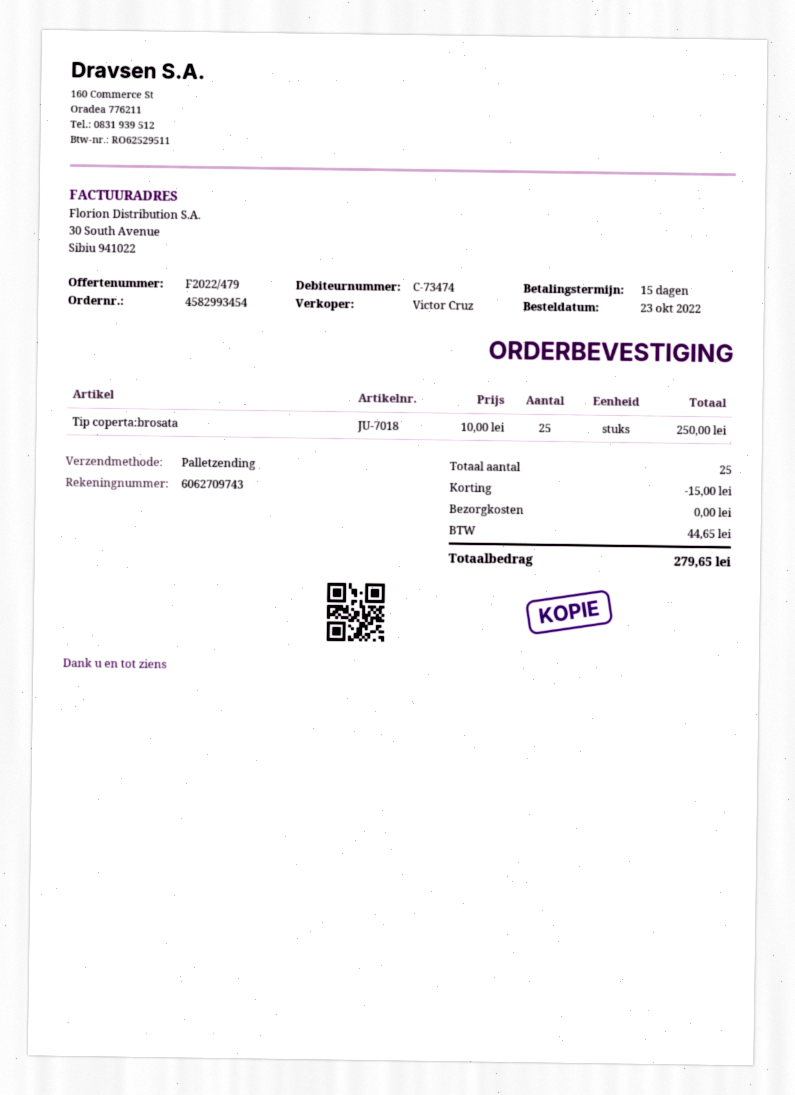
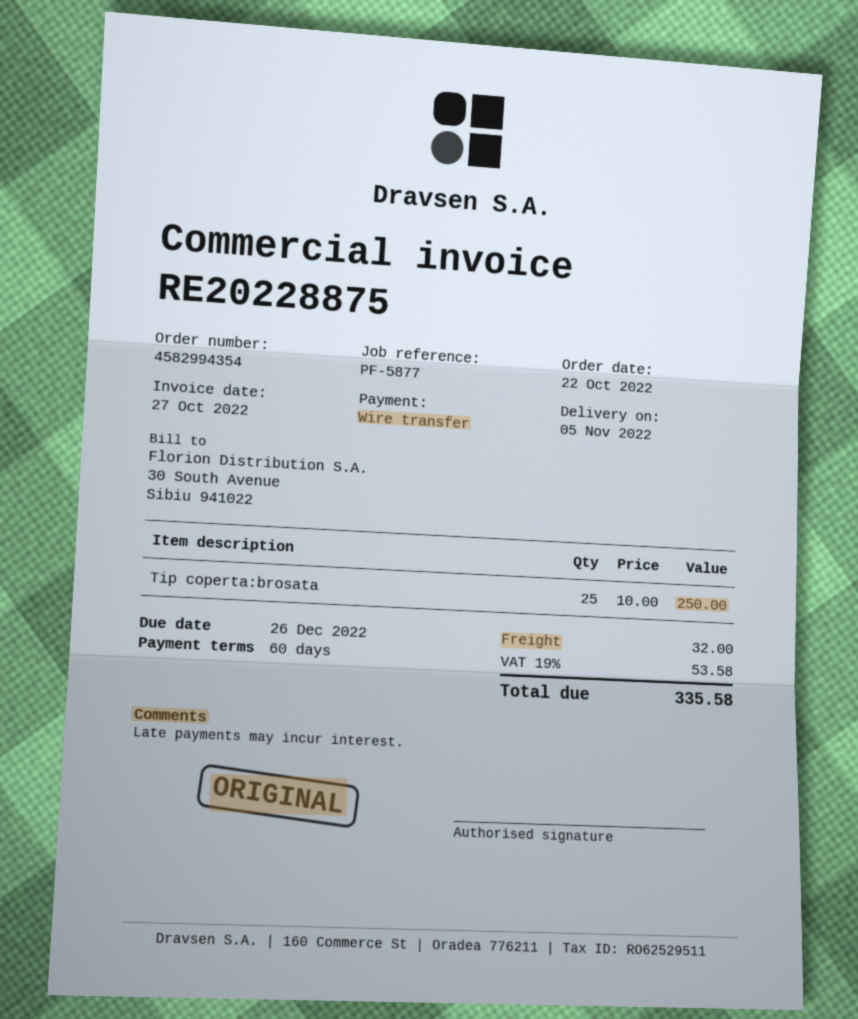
order number: 4582993454 -> 4582994354
order date: 2022-10-23 -> 2022-10-22
payment terms: 15 days -> 60 days
discount: 15.00 -> none
shipping: 0.00 -> 32.00
tax: 44.65 -> 53.58
total: 279.65 -> 335.58

